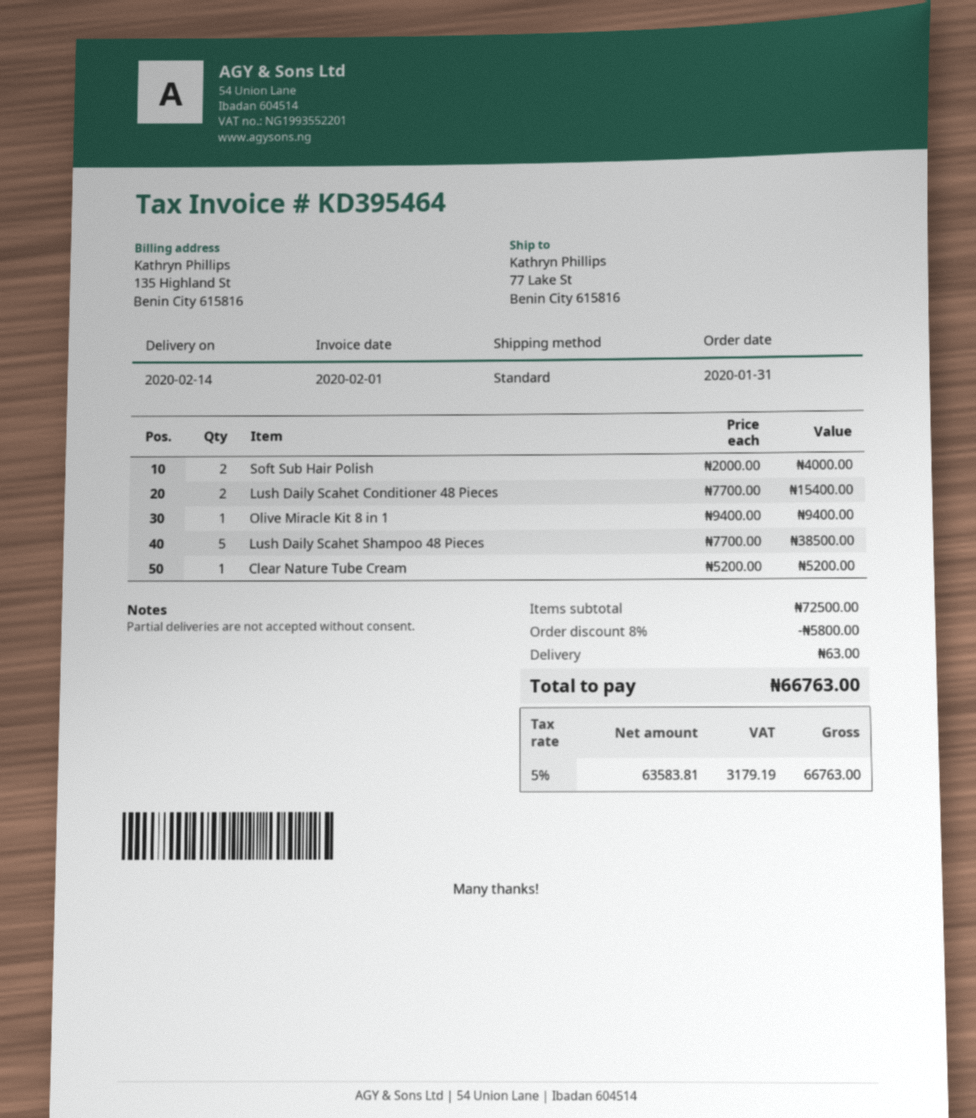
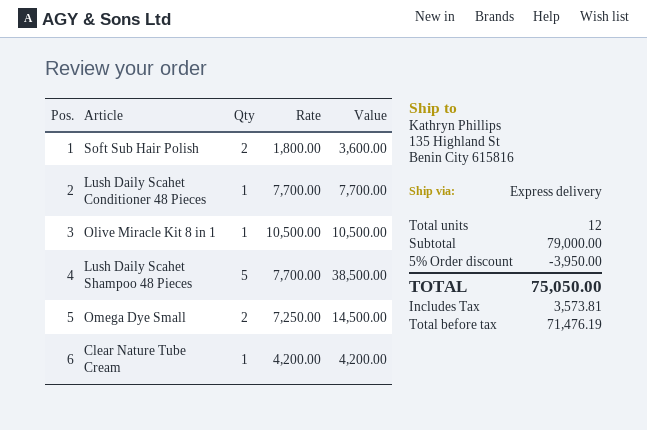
shipping method: standard -> express
ship to: 77 Lake St, Benin City 615816 -> 135 Highland St, Benin City 615816
Soft Sub Hair Polish: 2 x 2000.00 = 4000.00 -> 2 x 1800.00 = 3600.00
Lush Daily Scahet Conditioner 48 Pieces: 2 x 7700.00 = 15400.00 -> 1 x 7700.00 = 7700.00
Olive Miracle Kit 8 in 1: 1 x 9400.00 = 9400.00 -> 1 x 10500.00 = 10500.00
Clear Nature Tube Cream: 1 x 5200.00 = 5200.00 -> 1 x 4200.00 = 4200.00
Omega Dye Small: none -> 2 x 7250.00 = 14500.00
subtotal: 72500.00 -> 79000.00
discount: 8% = 5800.00 -> 5% = 3950.00
shipping: 63.00 -> none
net: 63583.81 -> 71476.19
tax: 3179.19 -> 3573.81
total: 66763.00 -> 75050.00

